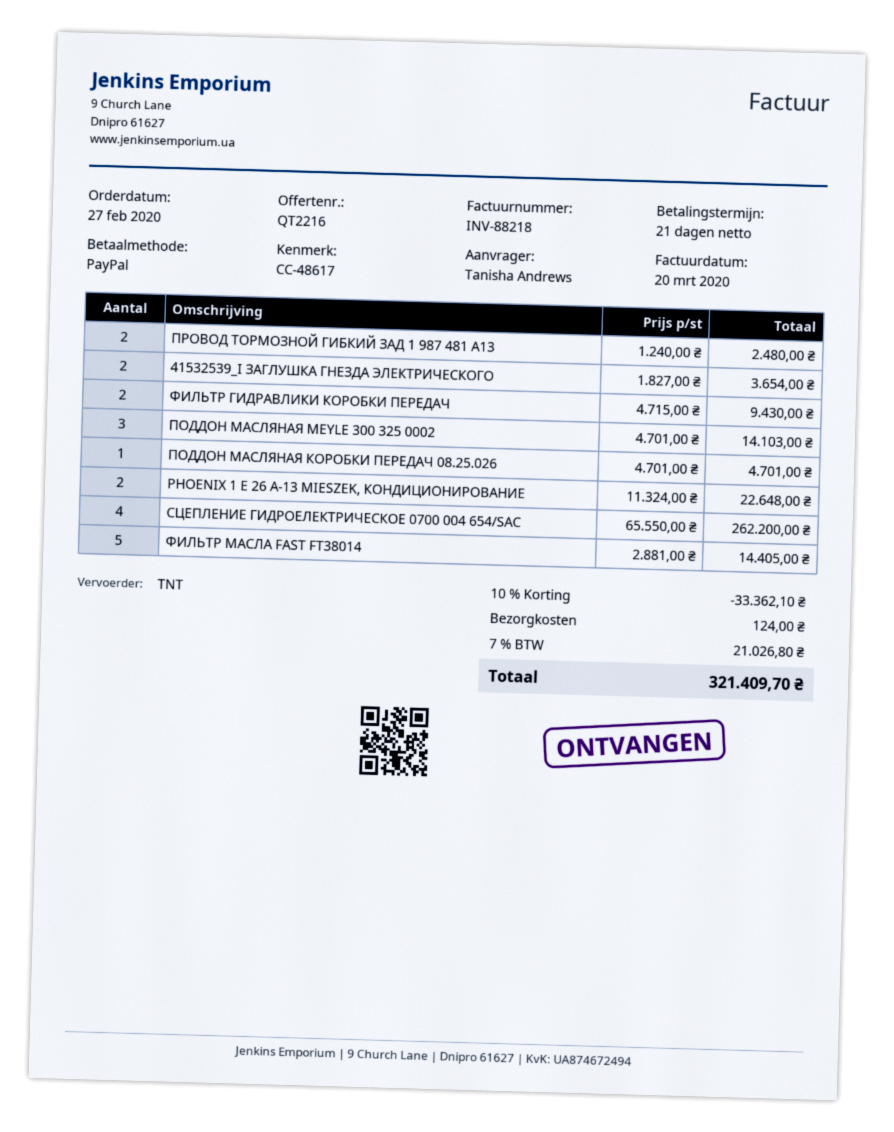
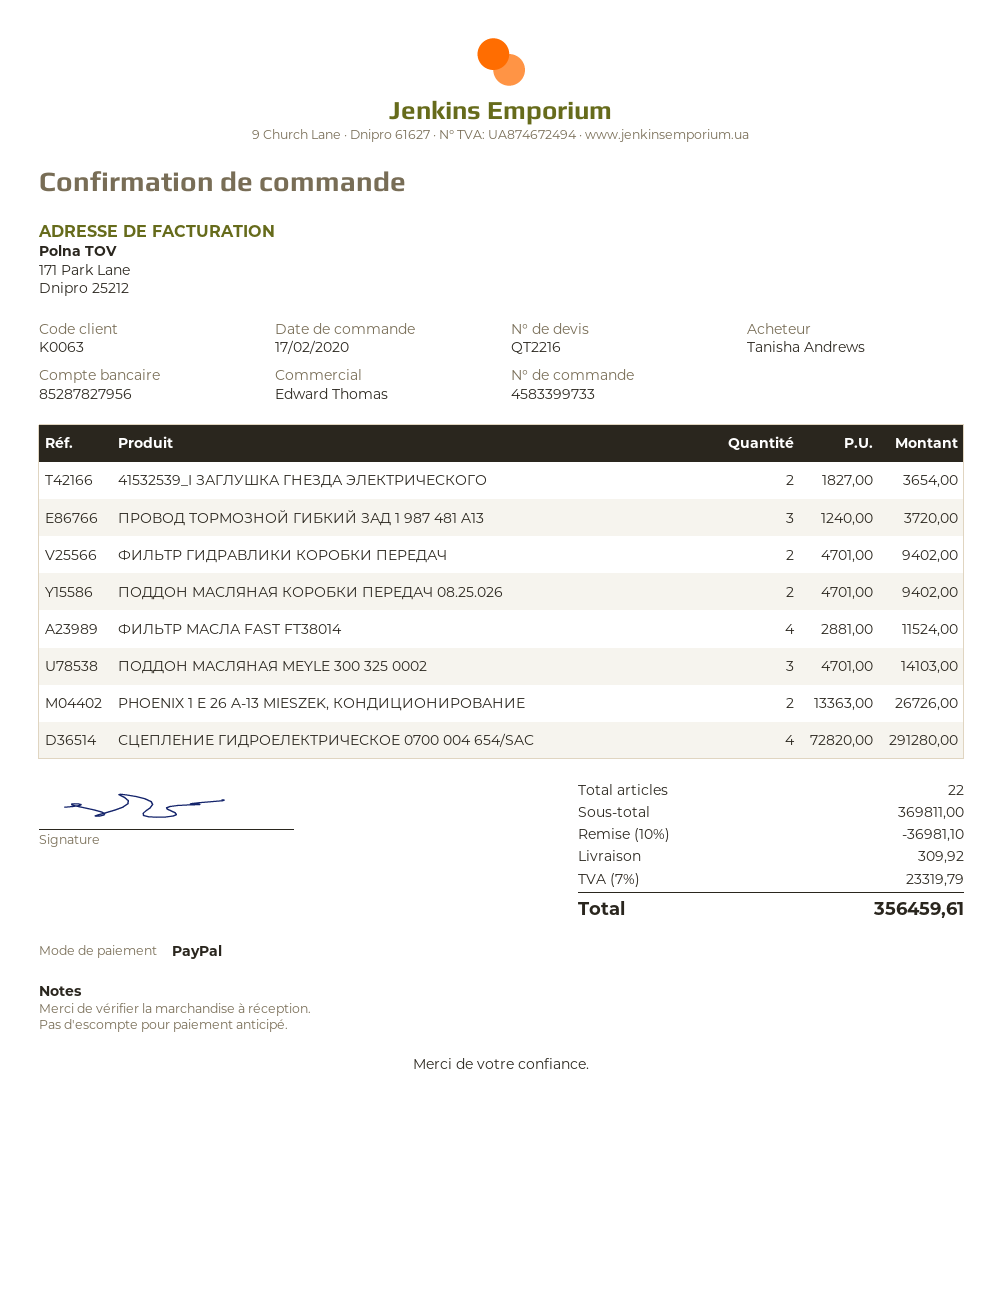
order date: 2020-02-27 -> 2020-02-17
ПРОВОД ТОРМОЗНОЙ ГИБКИЙ ЗАД 1 987 481 A13: 2 x 1240.00 = 2480.00 -> 3 x 1240.00 = 3720.00
ФИЛЬТР ГИДРАВЛИКИ КОРОБКИ ПЕРЕДАЧ: 2 x 4715.00 = 9430.00 -> 2 x 4701.00 = 9402.00
ПОДДОН МАСЛЯНАЯ КОРОБКИ ПЕРЕДАЧ 08.25.026: 1 x 4701.00 = 4701.00 -> 2 x 4701.00 = 9402.00
PHOENIX 1 E 26 A-13 MIESZEK, КОНДИЦИОНИРОВАНИЕ: 2 x 11324.00 = 22648.00 -> 2 x 13363.00 = 26726.00
СЦЕПЛЕНИЕ ГИДРОЕЛЕКТРИЧЕСКОЕ 0700 004 654/SAC: 4 x 65550.00 = 262200.00 -> 4 x 72820.00 = 291280.00
ФИЛЬТР МАСЛА FAST FT38014: 5 x 2881.00 = 14405.00 -> 4 x 2881.00 = 11524.00
discount: 10% = 33362.10 -> 10% = 36981.10
shipping: 124.00 -> 309.92
tax: 7% = 21026.80 -> 7% = 23319.79
total: 321409.70 -> 356459.61

